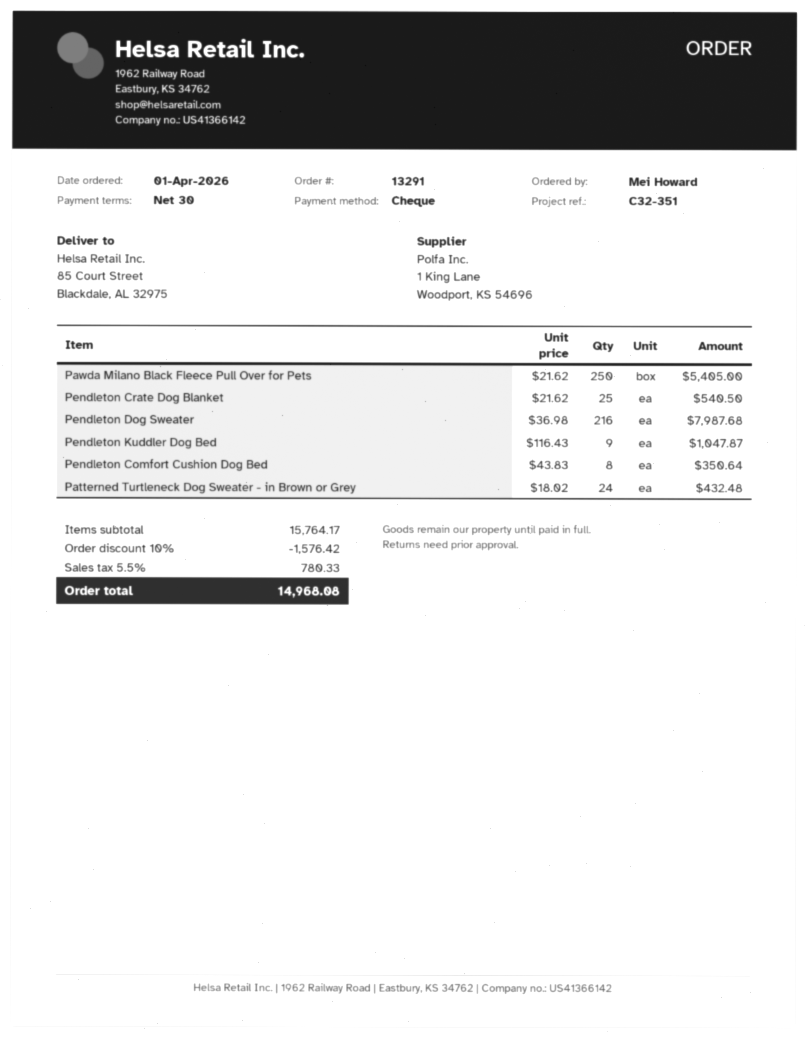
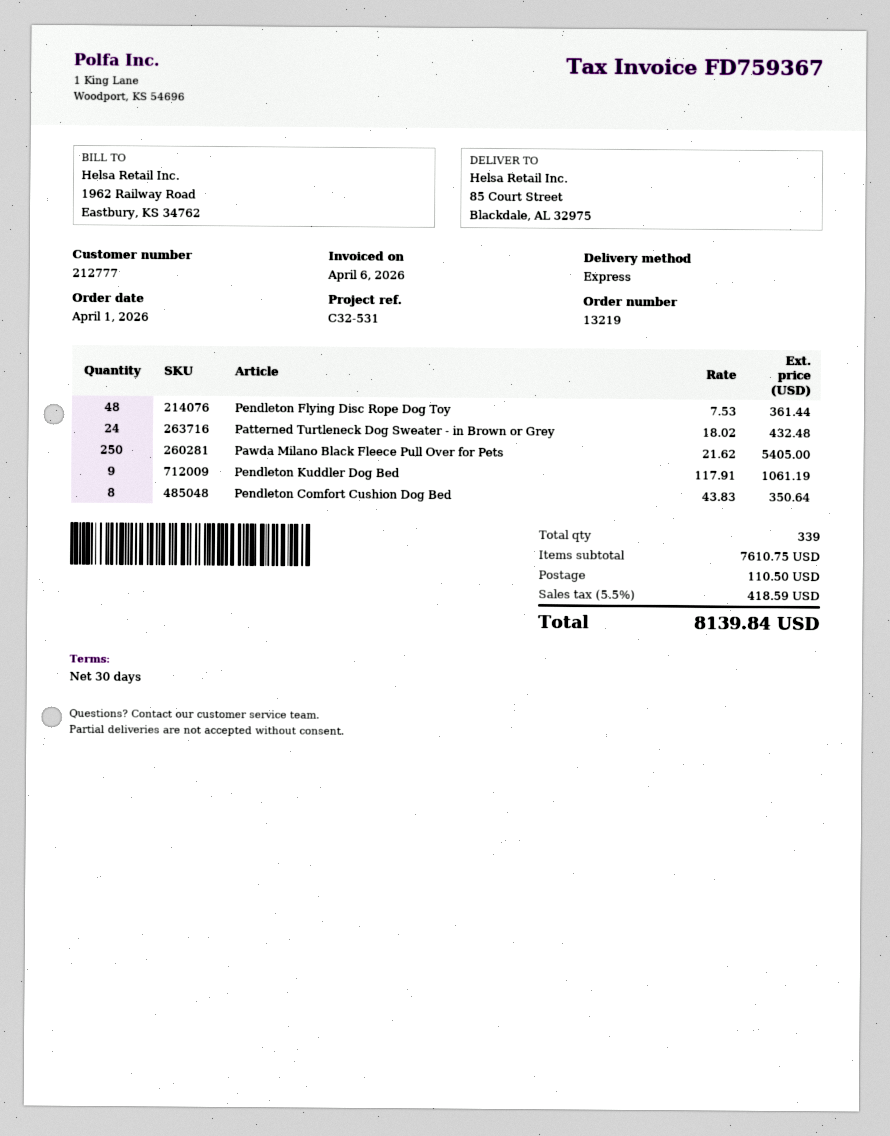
order number: 13291 -> 13219
reference: C32-351 -> C32-531
Pendleton Crate Dog Blanket: 25 x 21.62 = 540.50 -> none
Pendleton Dog Sweater: 216 x 36.98 = 7987.68 -> none
Pendleton Kuddler Dog Bed: 9 x 116.43 = 1047.87 -> 9 x 117.91 = 1061.19
Pendleton Flying Disc Rope Dog Toy: none -> 48 x 7.53 = 361.44
subtotal: 15764.17 -> 7610.75
discount: 10% = 1576.42 -> none
shipping: none -> 110.50
tax: 5.5% = 780.33 -> 5.5% = 418.59
total: 14968.08 -> 8139.84

